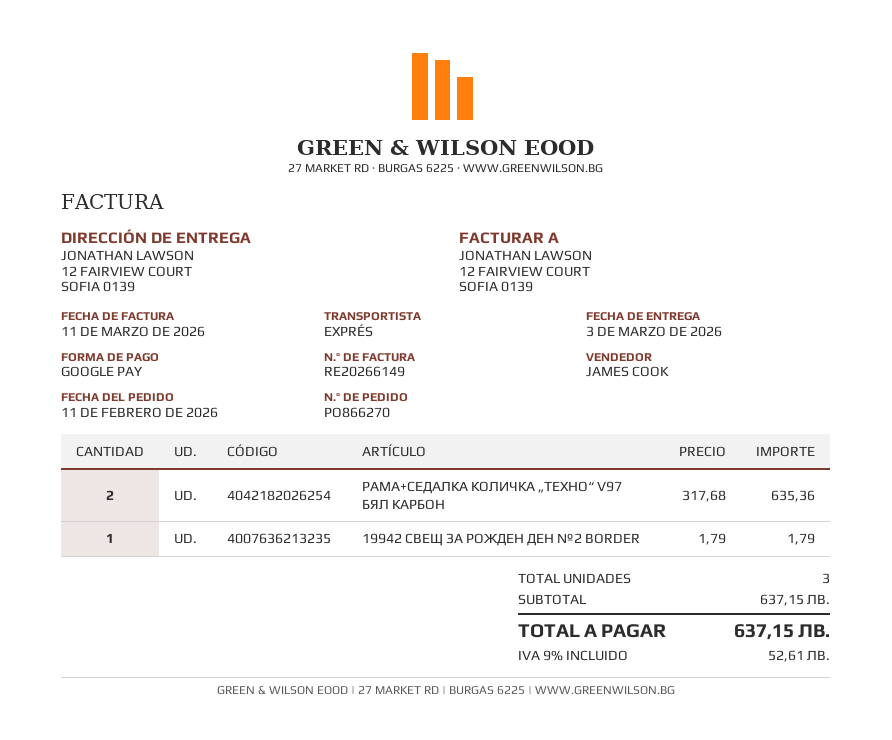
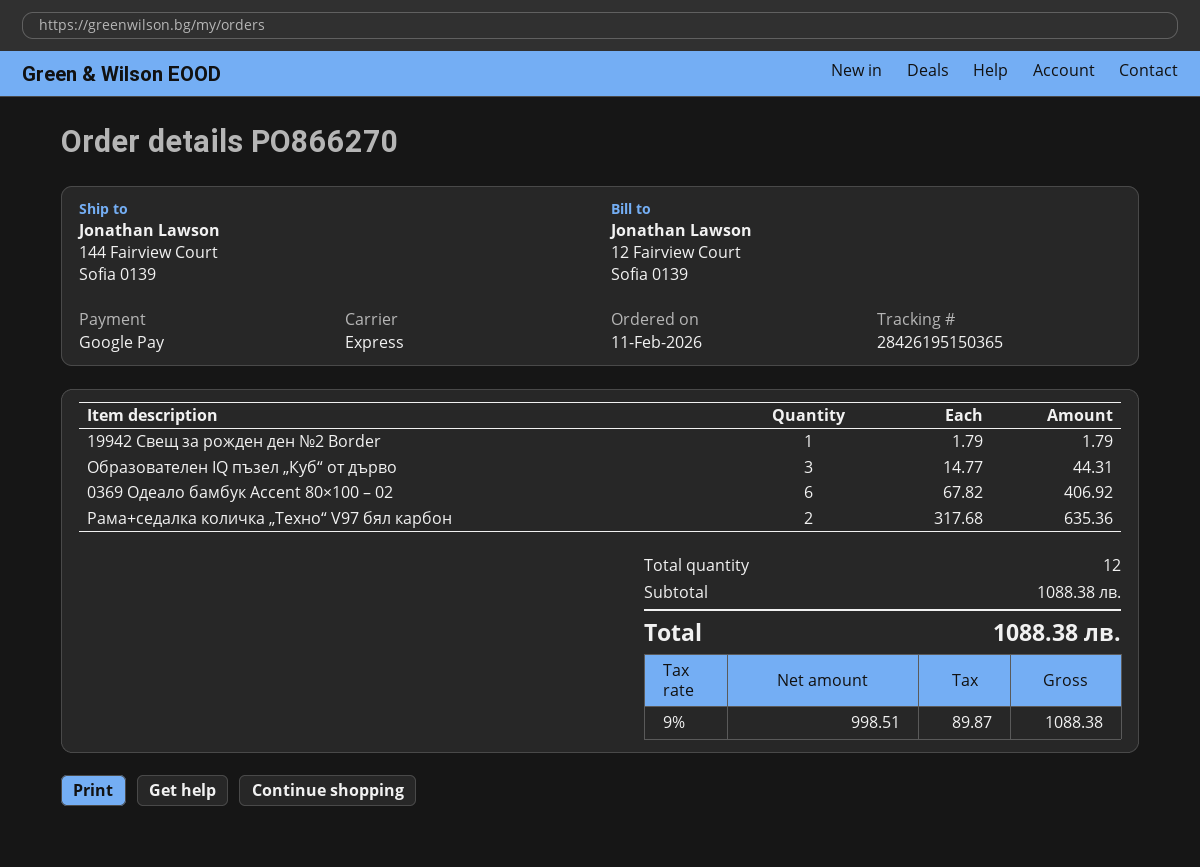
ship to: 12 FAIRVIEW COURT, SOFIA 0139 -> 144 Fairview Court, Sofia 0139
Образователен IQ пъзел „Куб“ от дърво: none -> 3 x 14.77 = 44.31
0369 Одеало бамбук Accent 80×100 – 02: none -> 6 x 67.82 = 406.92
total quantity: 3 -> 12
subtotal: 637.15 -> 1088.38
tax: 9% = 52.61 -> 9% = 89.87
total: 637.15 -> 1088.38

